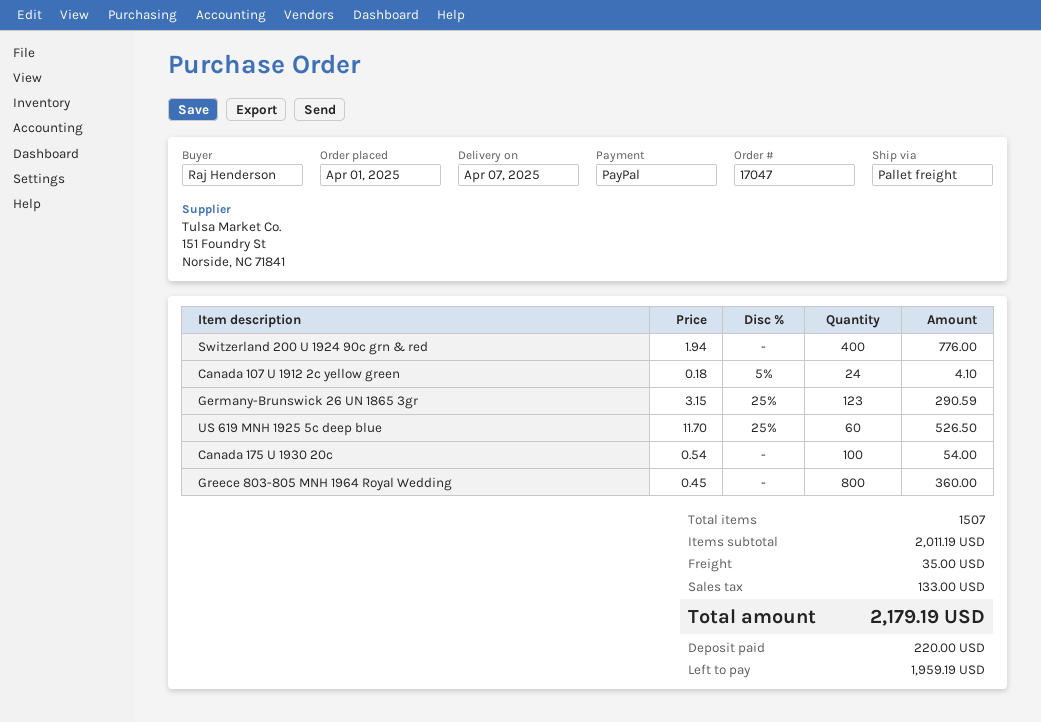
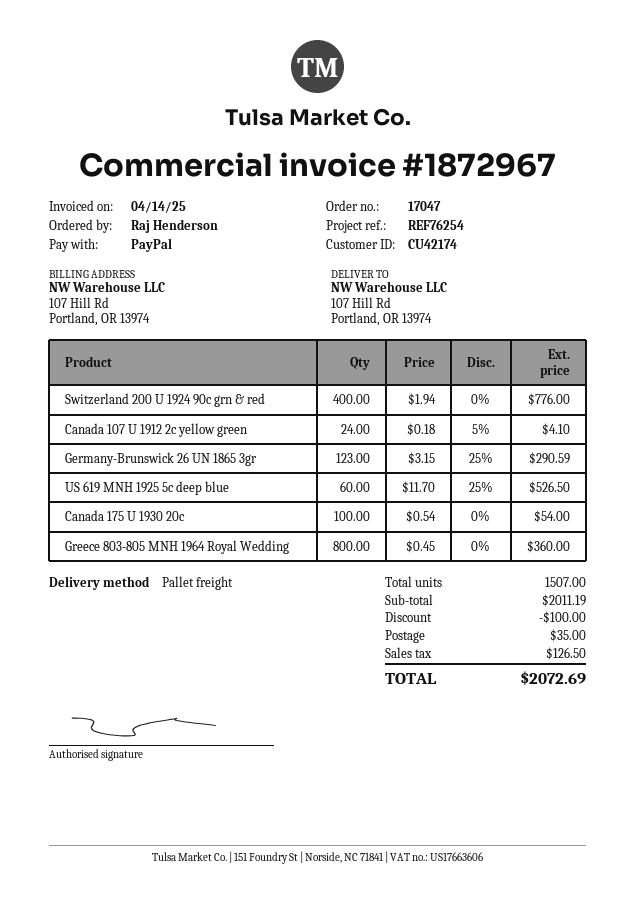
discount: none -> 100.00
tax: 133.00 -> 126.50
total: 2179.19 -> 2072.69

